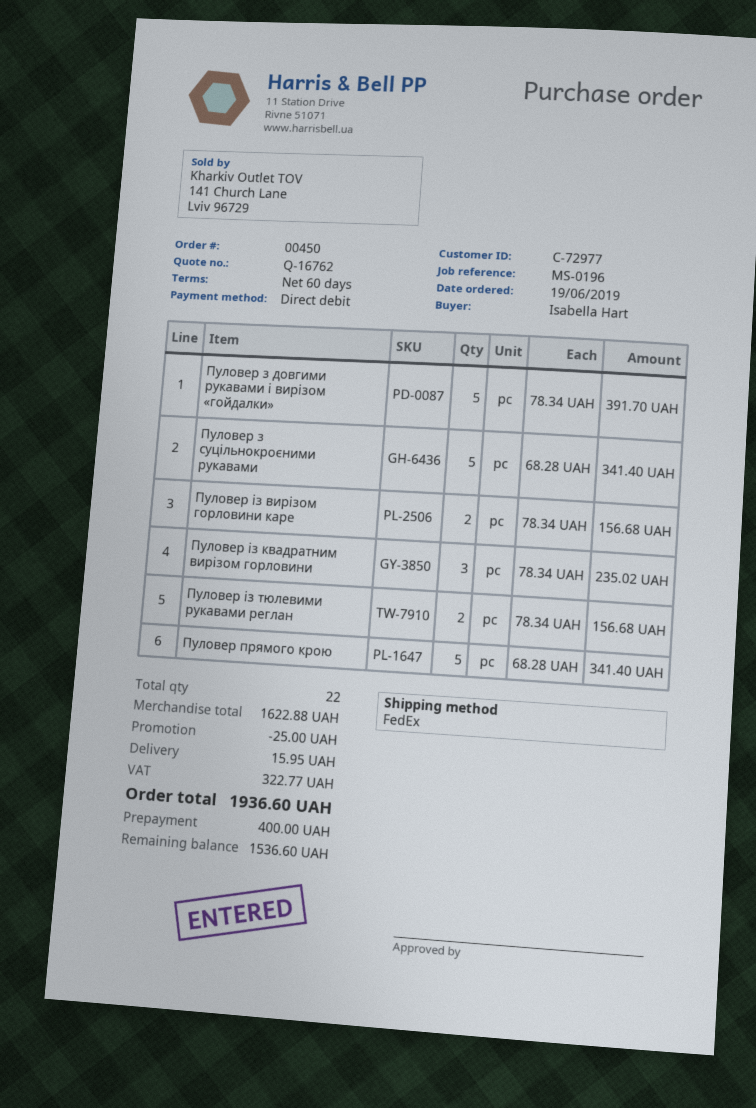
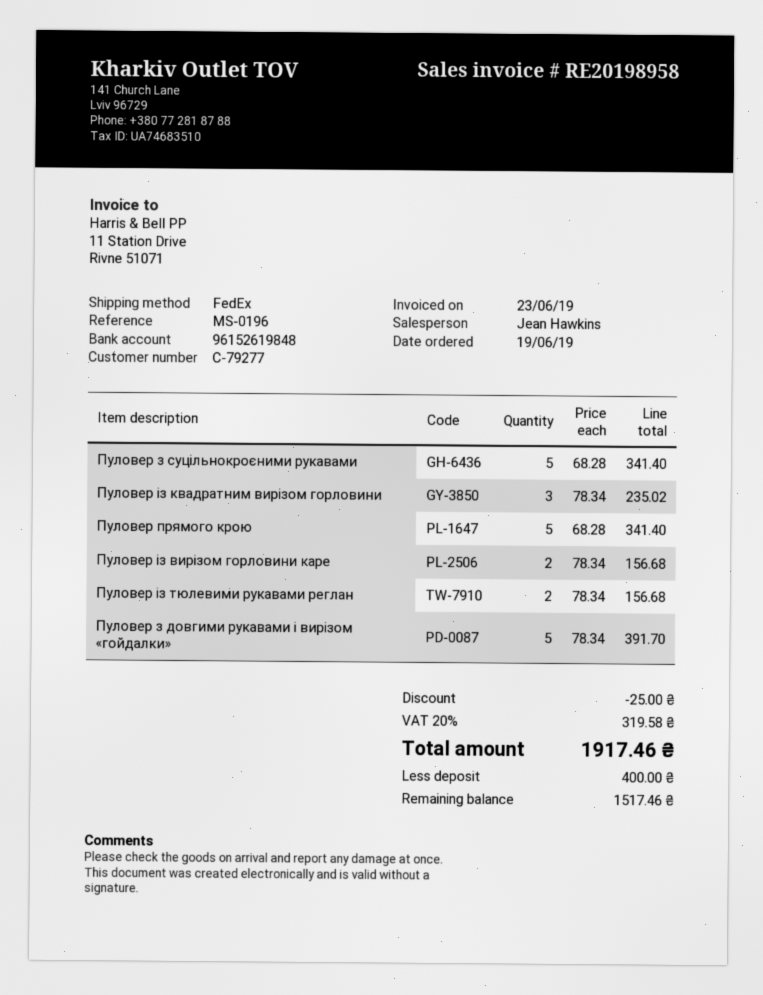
customer number: C-72977 -> C-79277
shipping: 15.95 -> none
tax: 322.77 -> 319.58
total: 1936.60 -> 1917.46
balance: 1536.60 -> 1517.46

